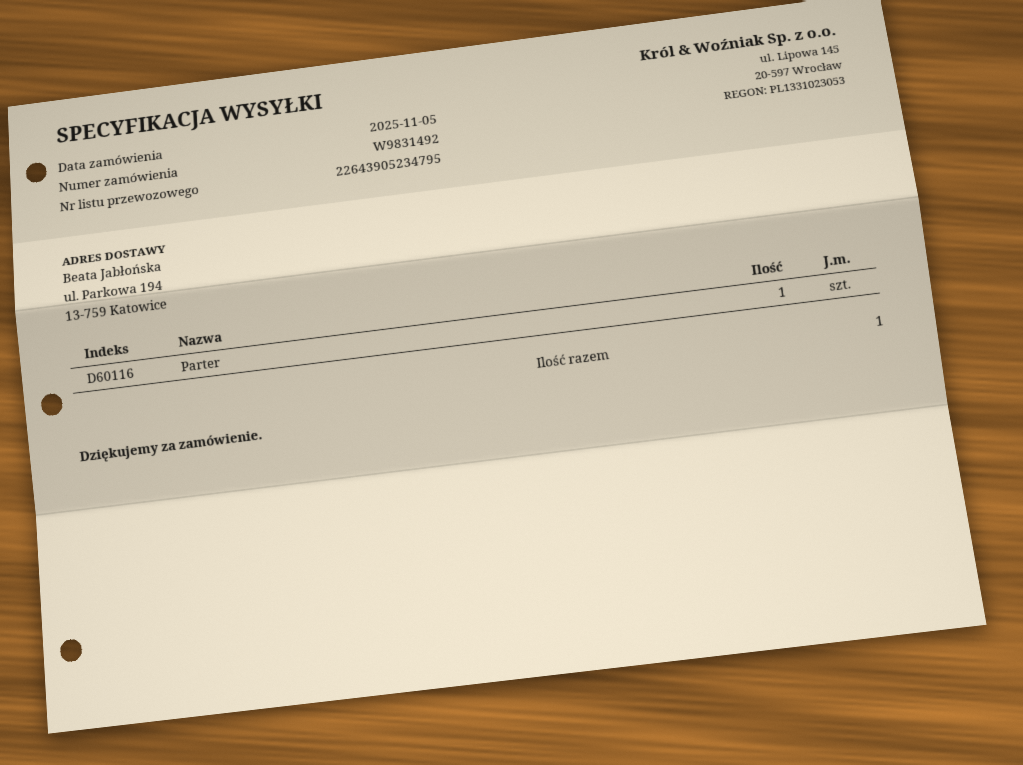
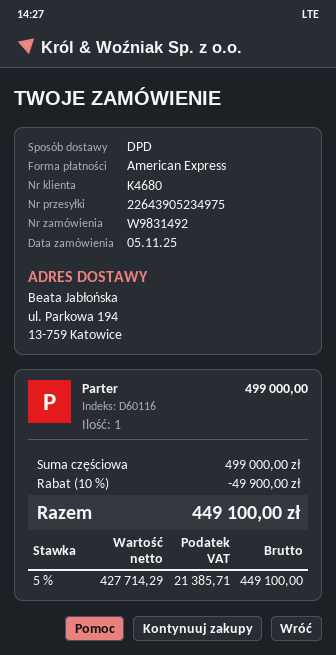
tracking number: 22643905234795 -> 22643905234975

